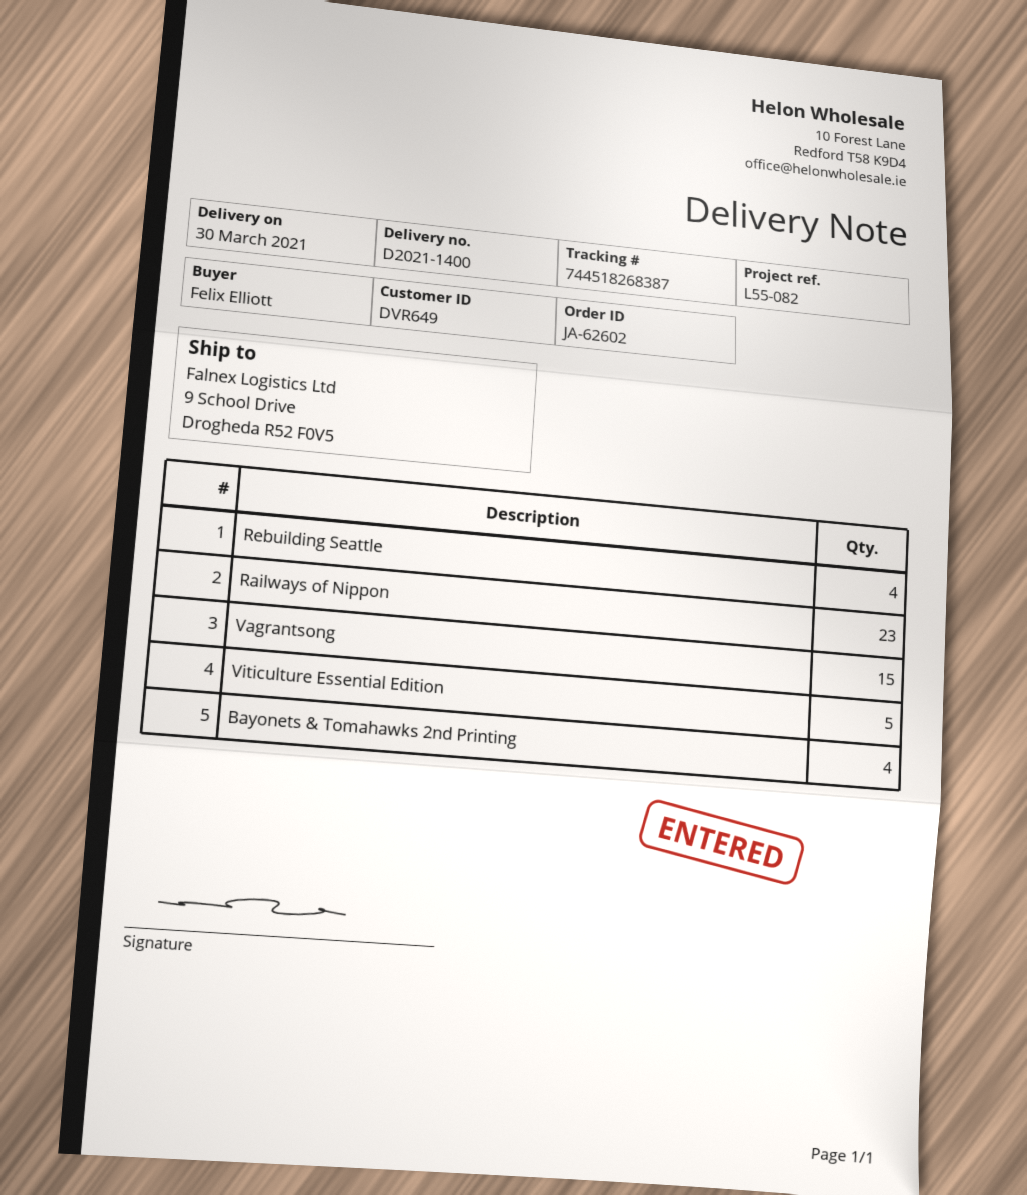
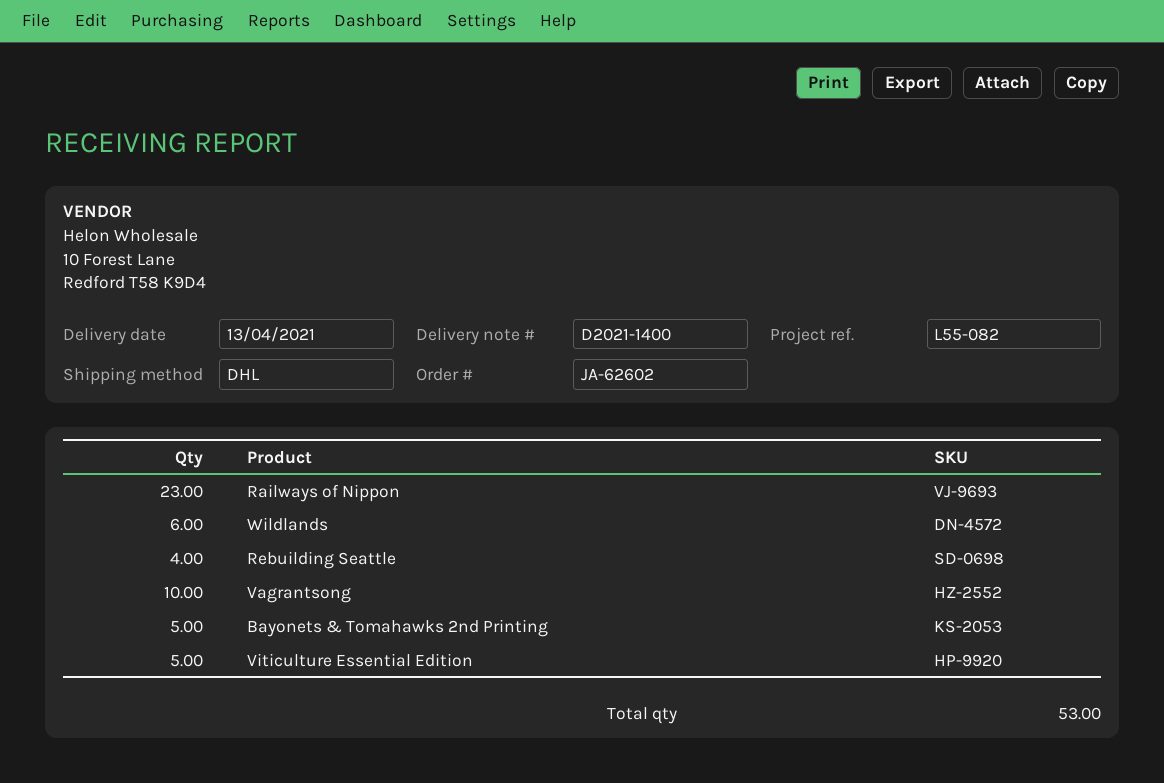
delivery date: 2021-03-30 -> 2021-04-13
Vagrantsong: 15 -> 10
Bayonets & Tomahawks 2nd Printing: 4 -> 5
Wildlands: none -> 6

